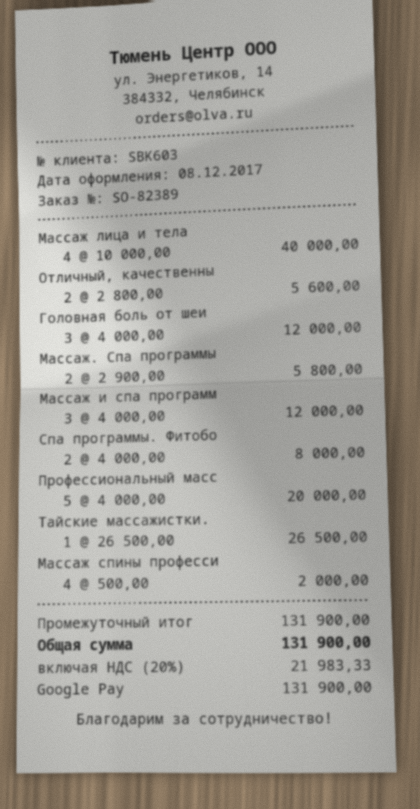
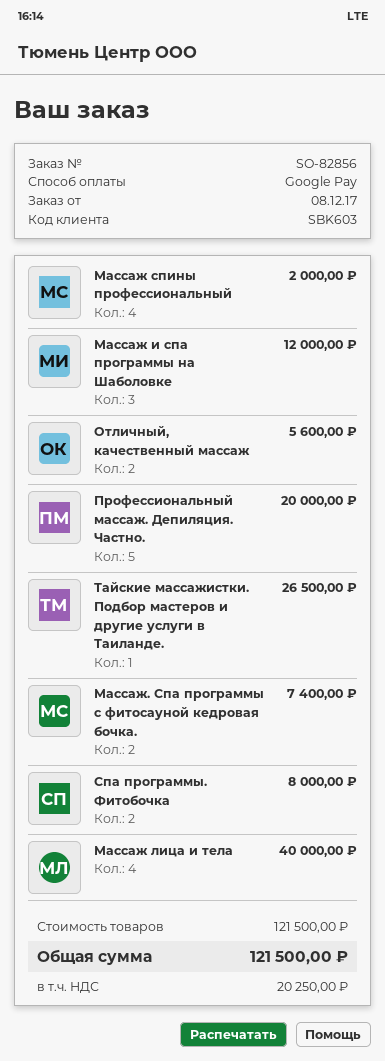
order number: SO-82389 -> SO-82856
Головная боль от шеи: 3 for 12000.00 -> none
Массаж. Спа программы: 2 for 5800.00 -> 2 for 7400.00
subtotal: 131900.00 -> 121500.00
tax: 21983.33 -> 20250.00
total: 131900.00 -> 121500.00

